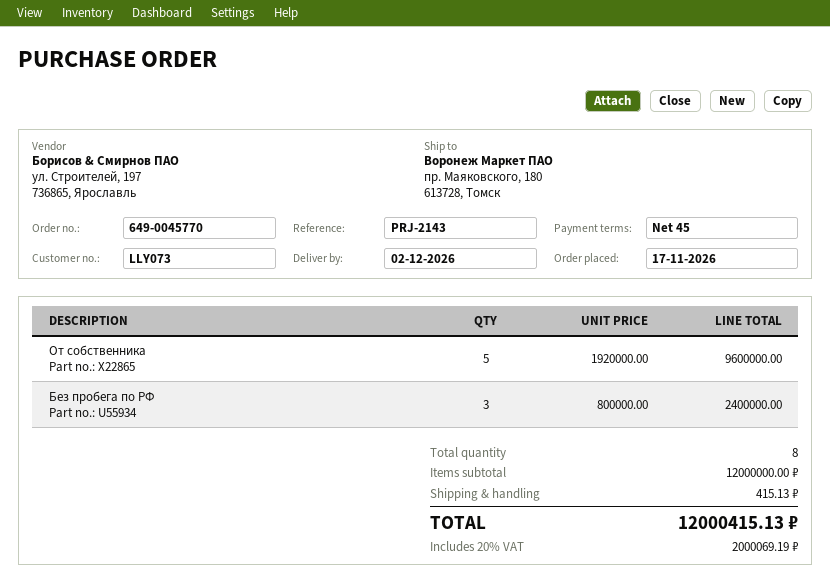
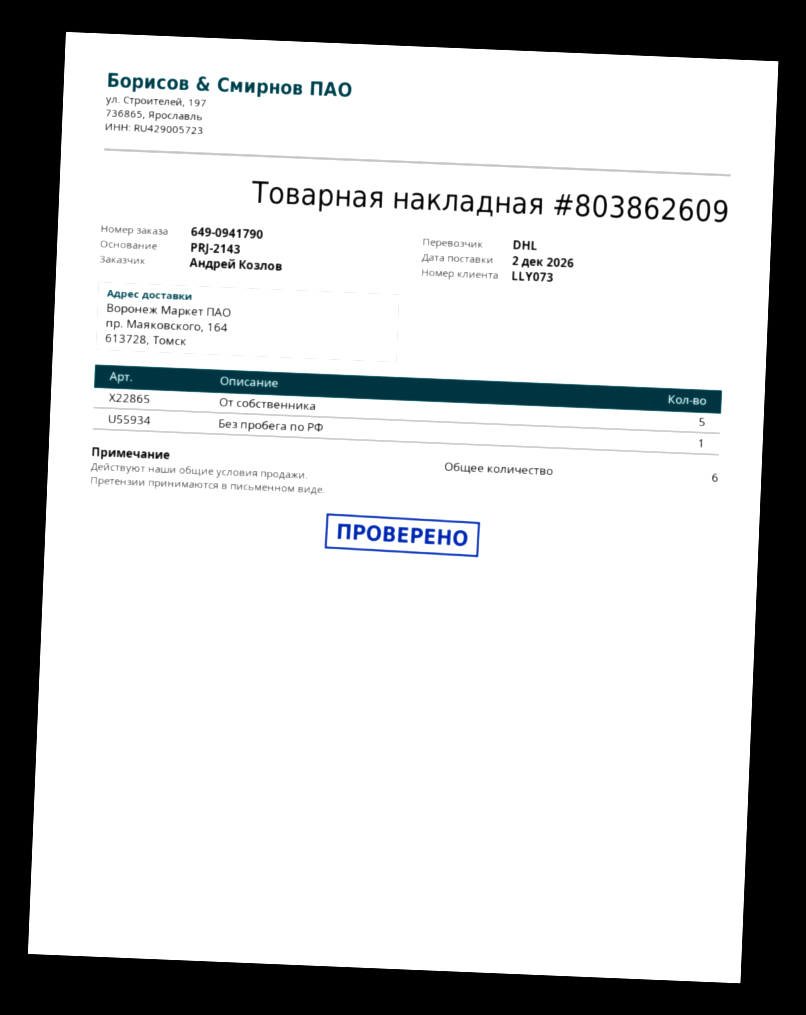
order number: 649-0045770 -> 649-0941790
ship to: пр. Маяковского, 180, 613728, Томск -> пр. Маяковского, 164, 613728, Томск
Без пробега по РФ: 3 -> 1
total quantity: 8 -> 6

